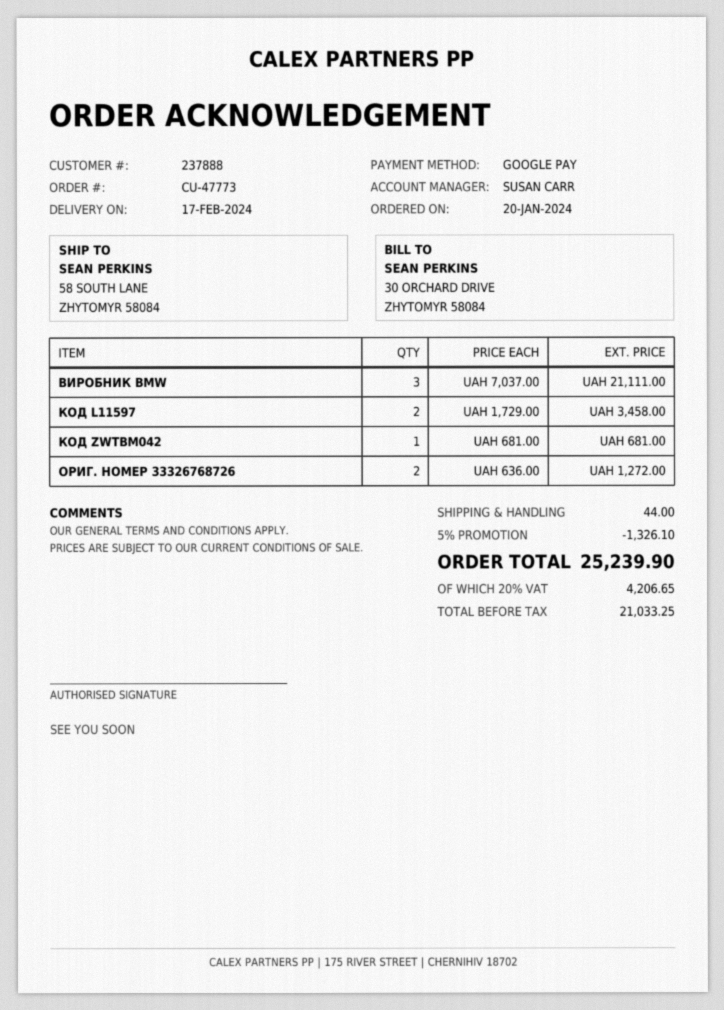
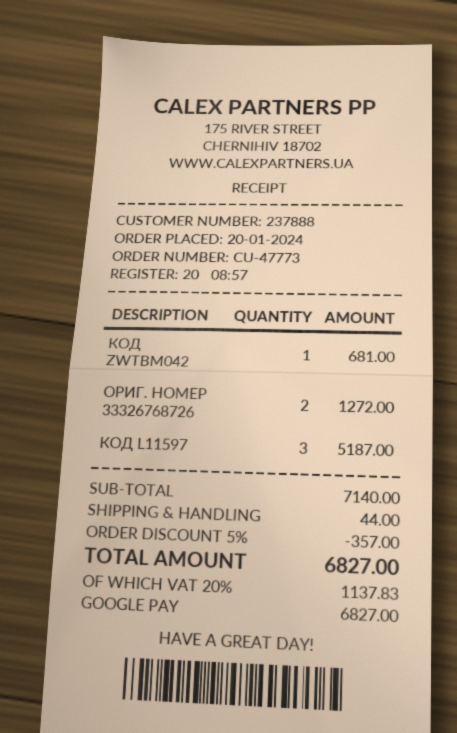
ВИРОБНИК BMW: 3 for 21111.00 -> none
КОД L11597: 2 for 3458.00 -> 3 for 5187.00
discount: 5% = 1326.10 -> 5% = 357.00
tax: 20% = 4206.65 -> 20% = 1137.83
total: 25239.90 -> 6827.00

